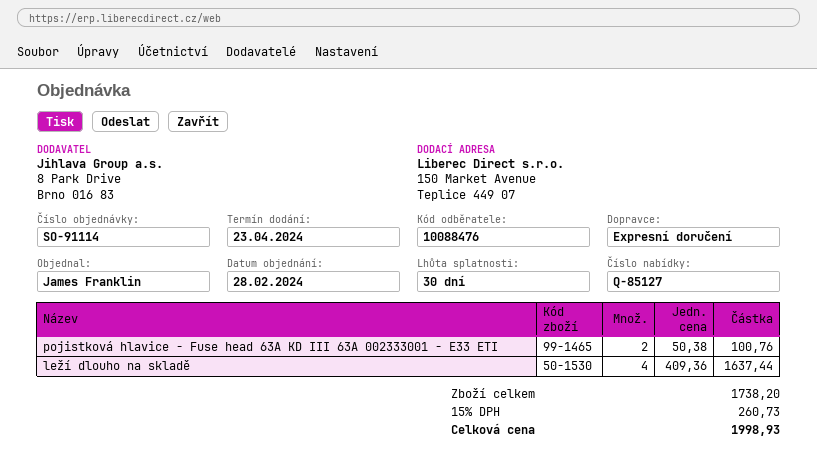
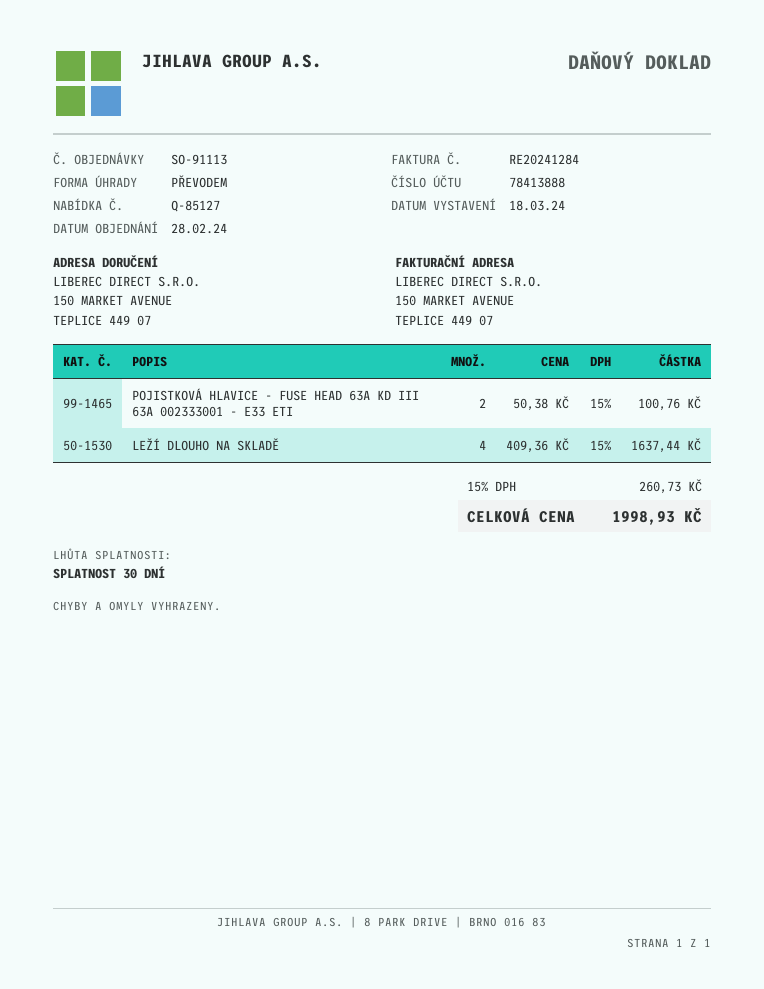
order number: SO-91114 -> SO-91113

